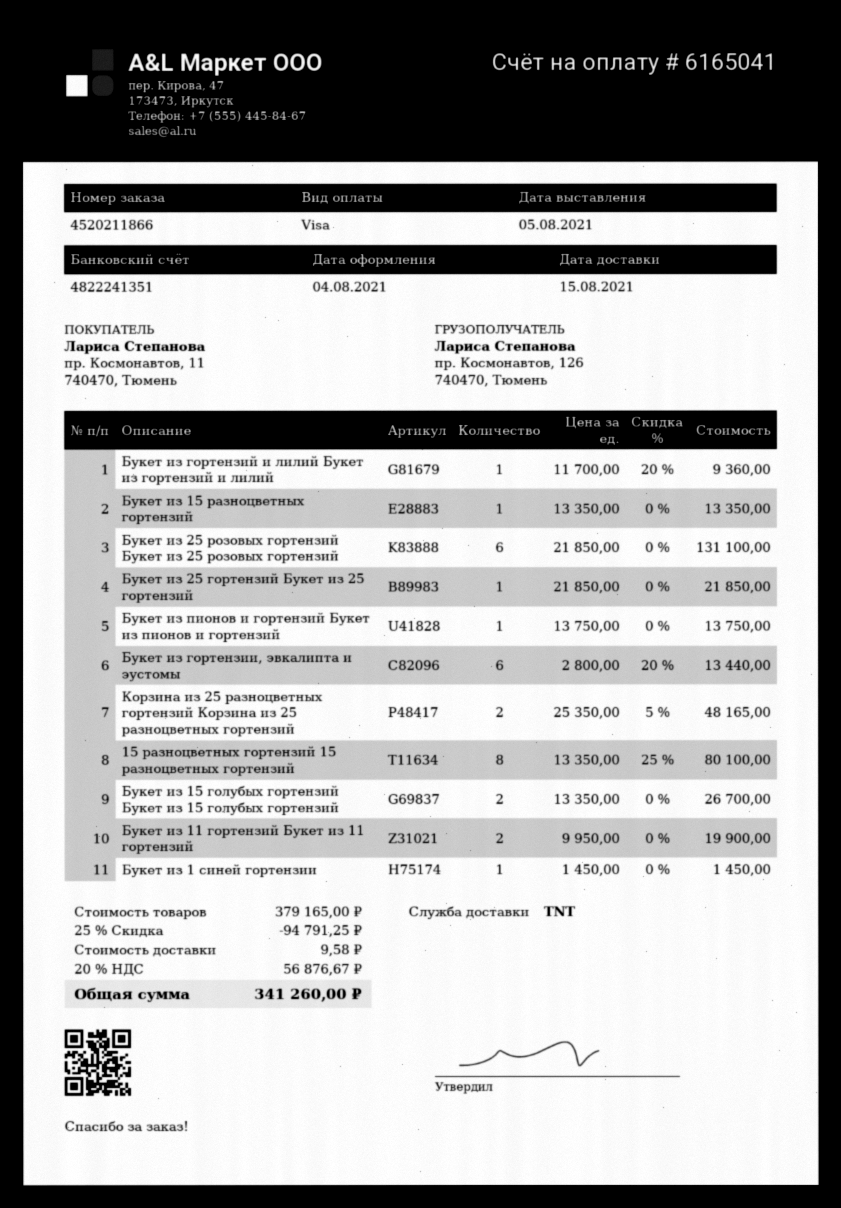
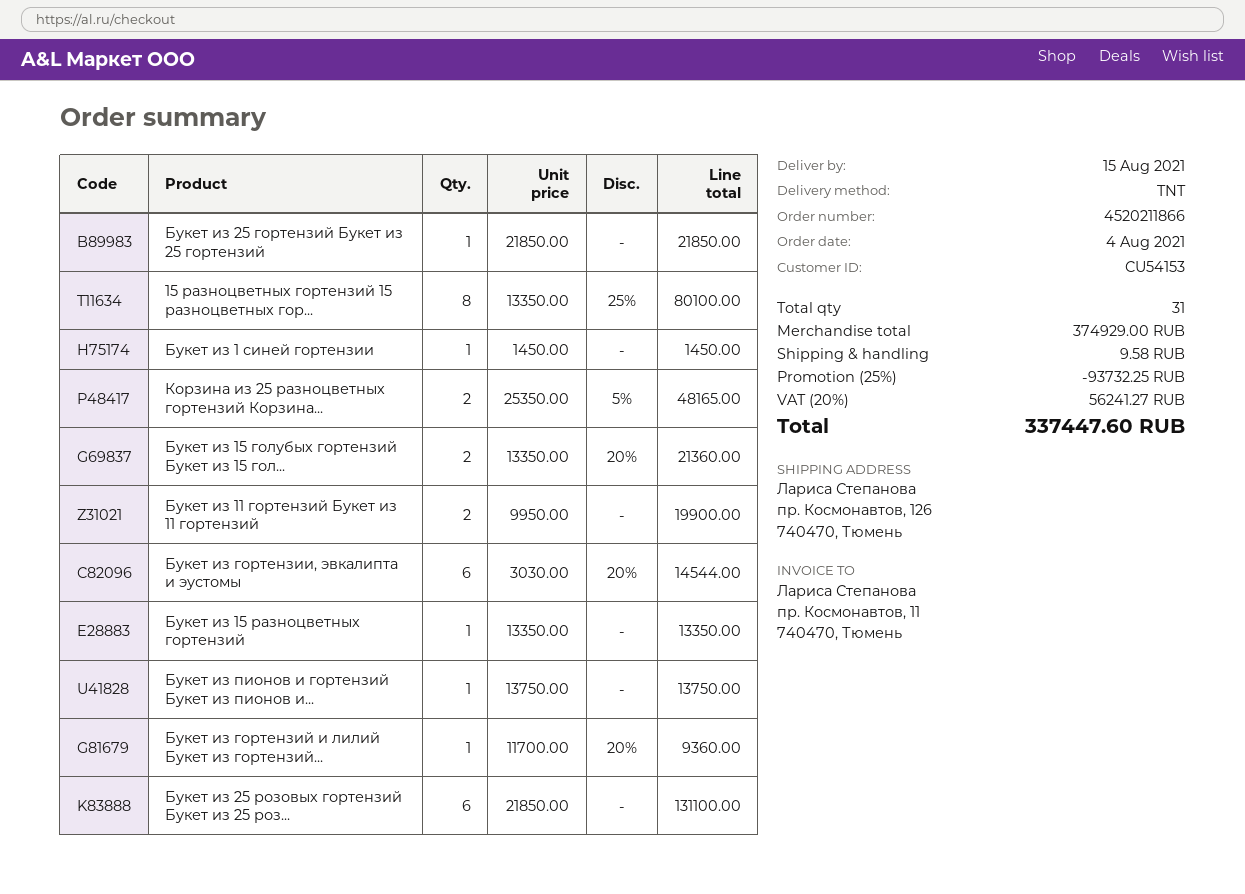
Букет из гортензии, эвкалипта и эустомы: 6 x 2800.00 - 20% = 13440.00 -> 6 x 3030.00 - 20% = 14544.00
Букет из 15 голубых гортензий Букет из 15 голубых гортензий: 2 x 13350.00 = 26700.00 -> 2 x 13350.00 - 20% = 21360.00
subtotal: 379165.00 -> 374929.00
discount: 25% = 94791.25 -> 25% = 93732.25
tax: 20% = 56876.67 -> 20% = 56241.27
total: 341260.00 -> 337447.60

